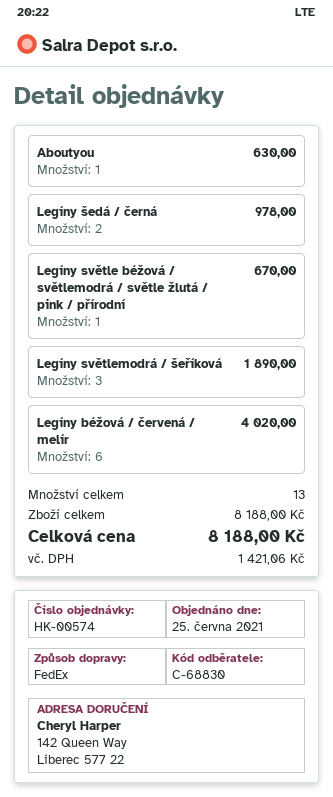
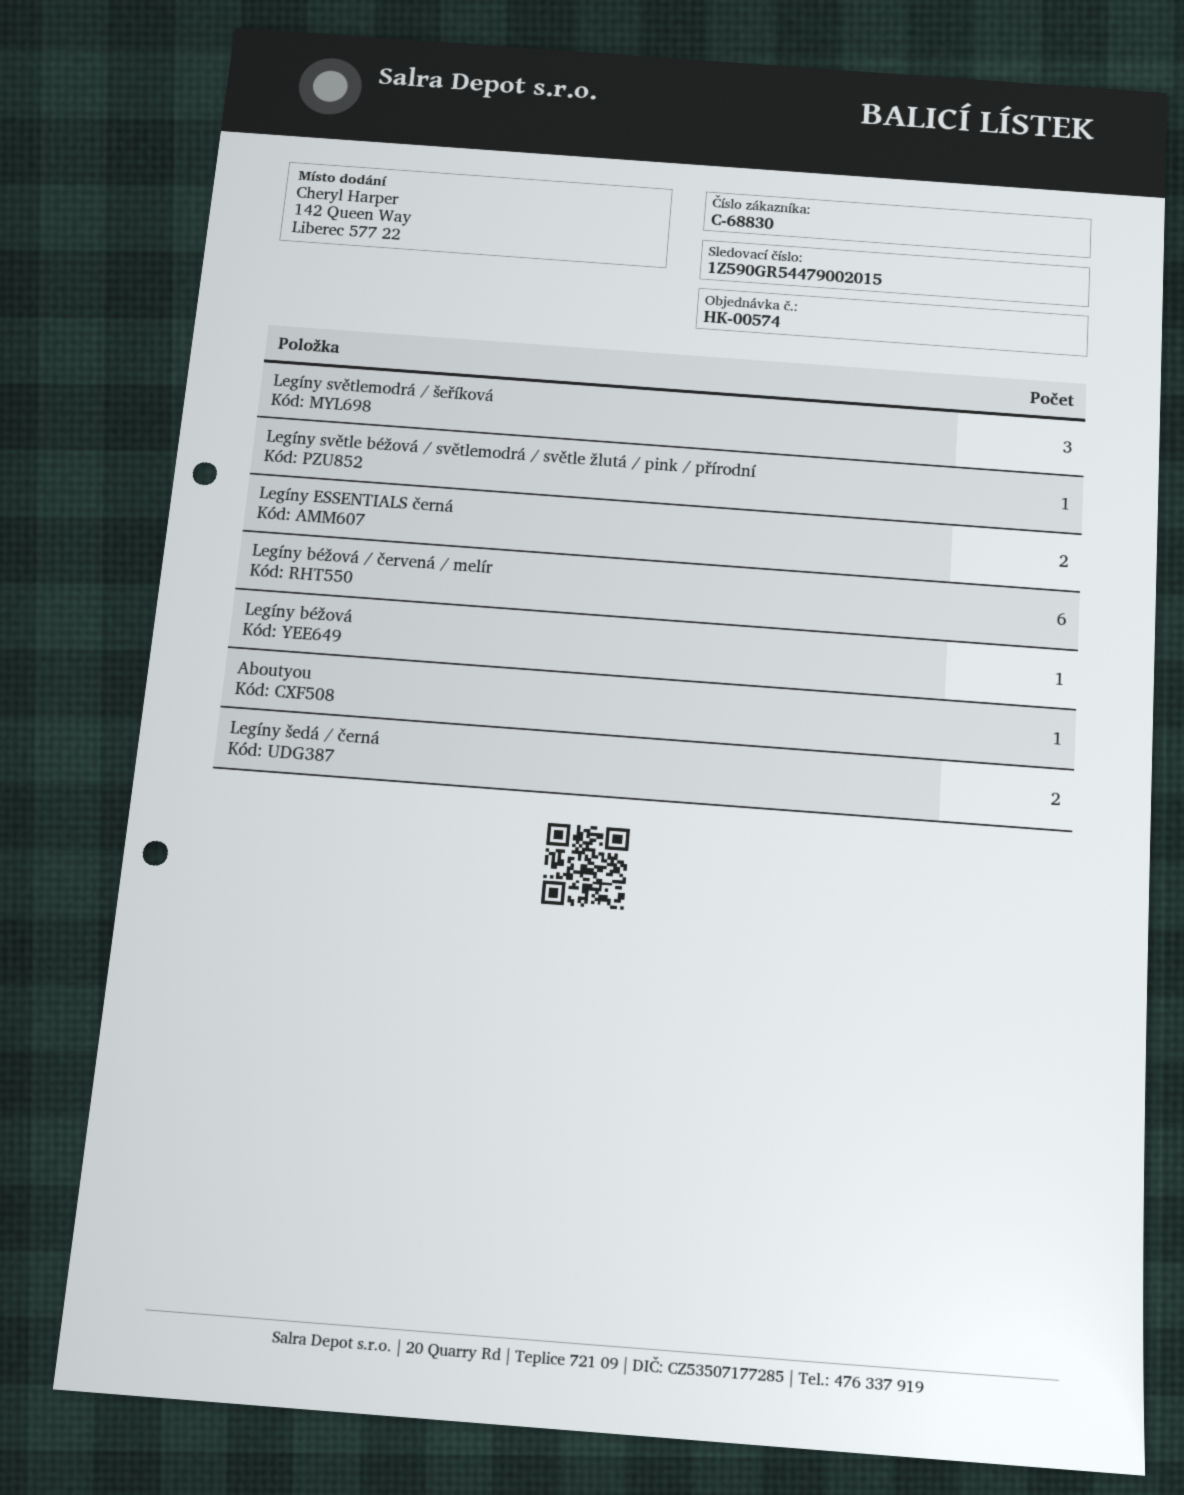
Legíny ESSENTIALS černá: none -> 2
Legíny béžová: none -> 1

